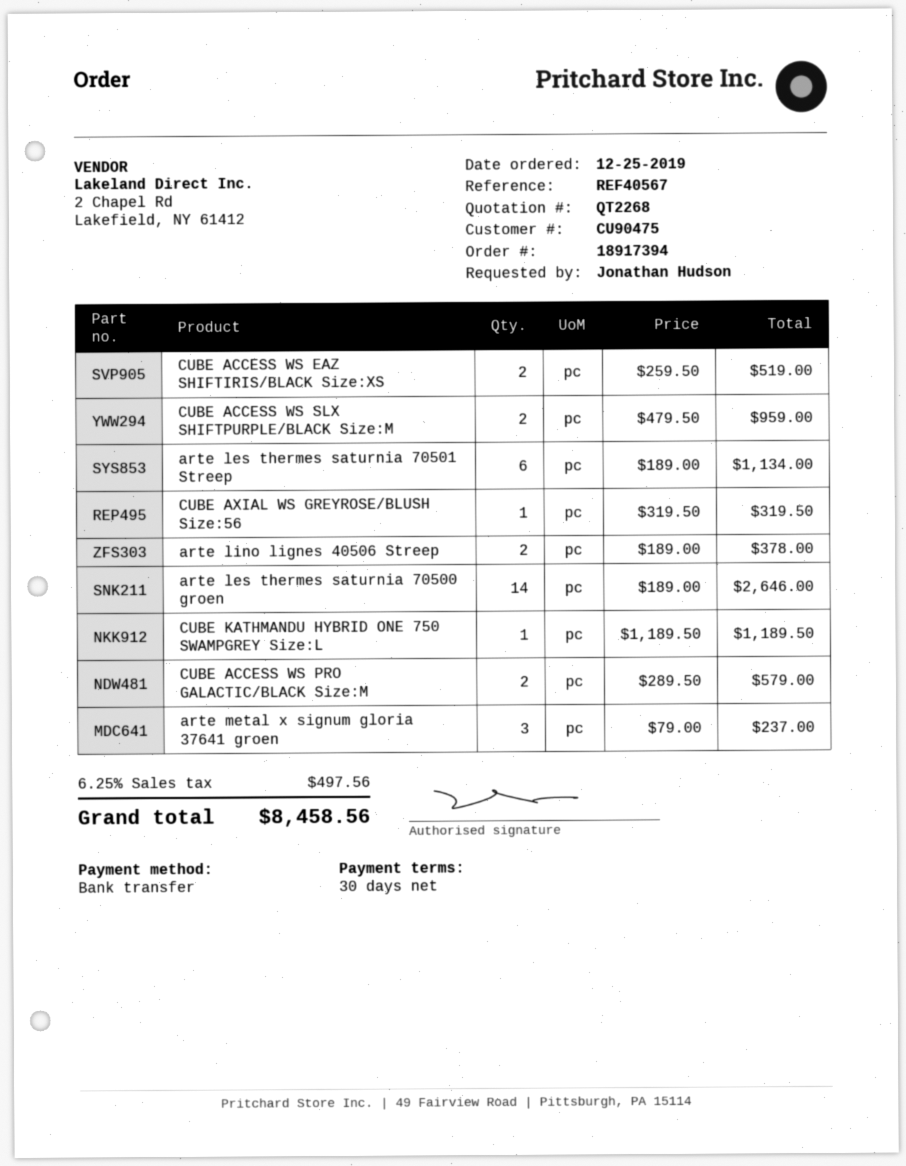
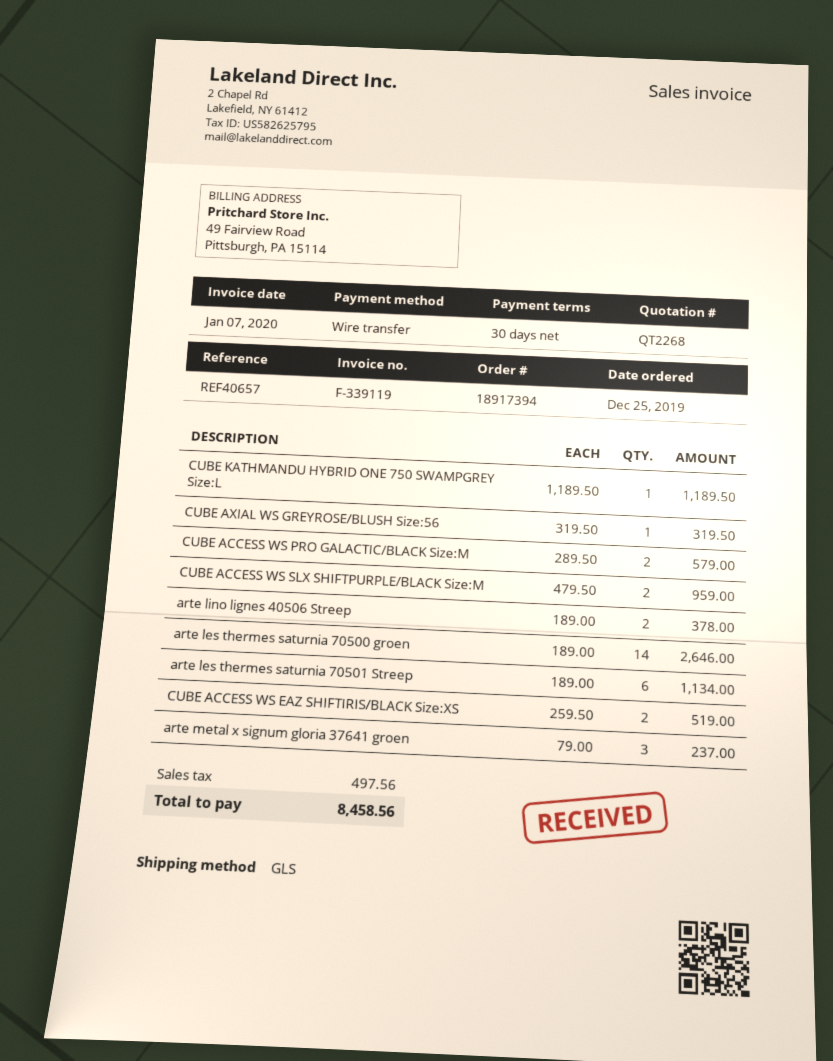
reference: REF40567 -> REF40657

